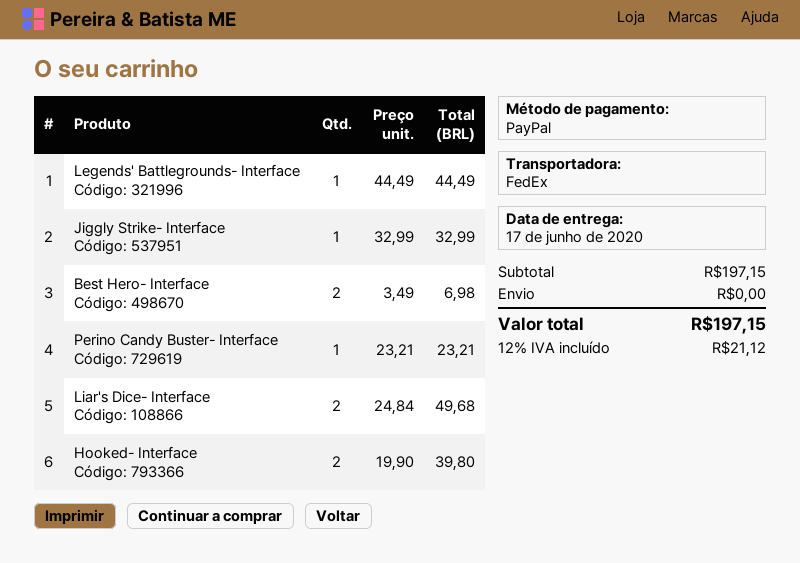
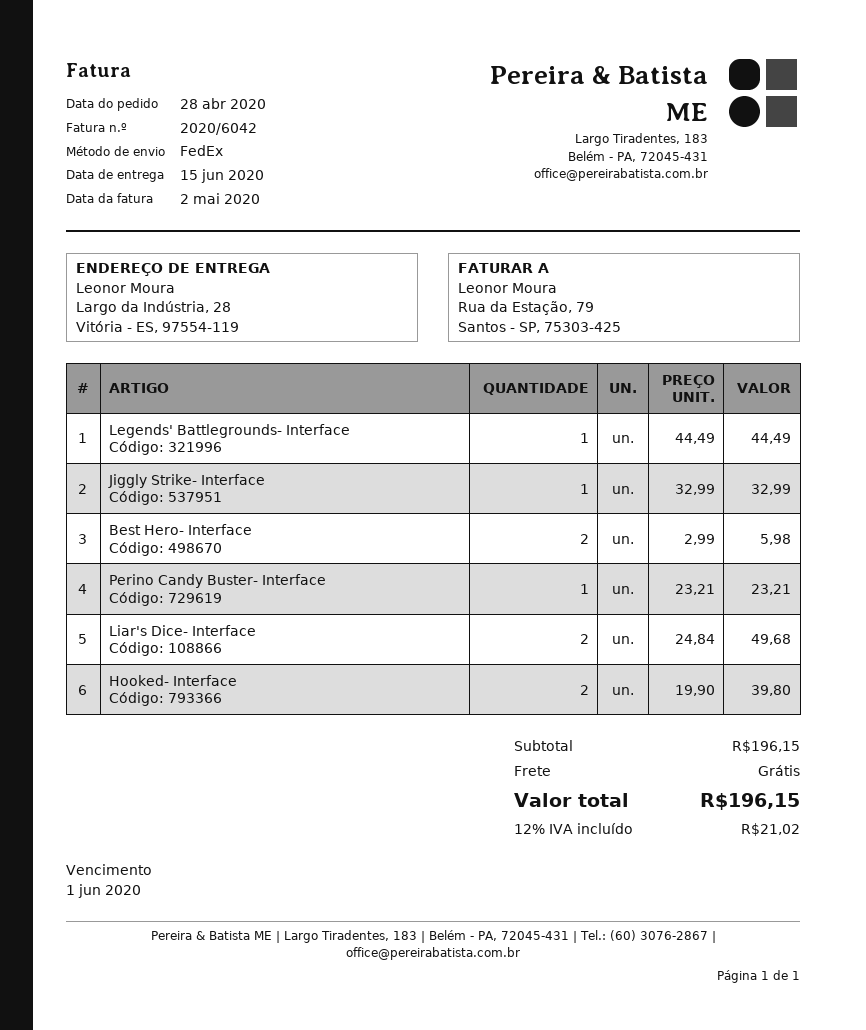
delivery date: 2020-06-17 -> 2020-06-15
Best Hero- Interface: 2 x 3.49 = 6.98 -> 2 x 2.99 = 5.98
subtotal: 197.15 -> 196.15
tax: 12% = 21.12 -> 12% = 21.02
total: 197.15 -> 196.15

